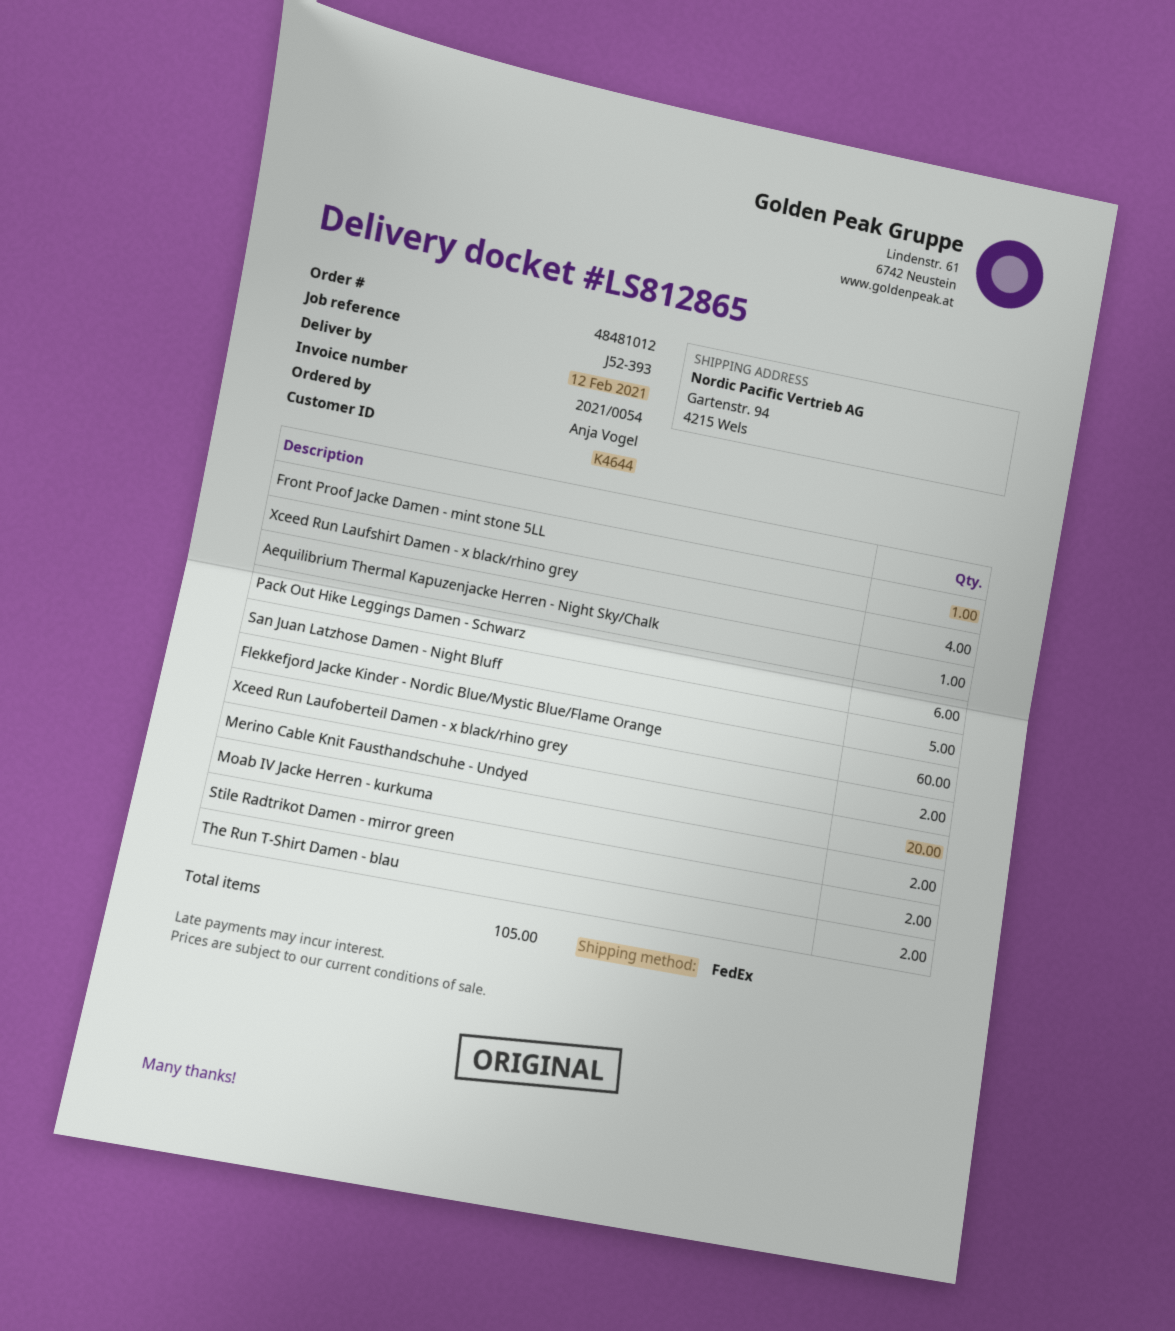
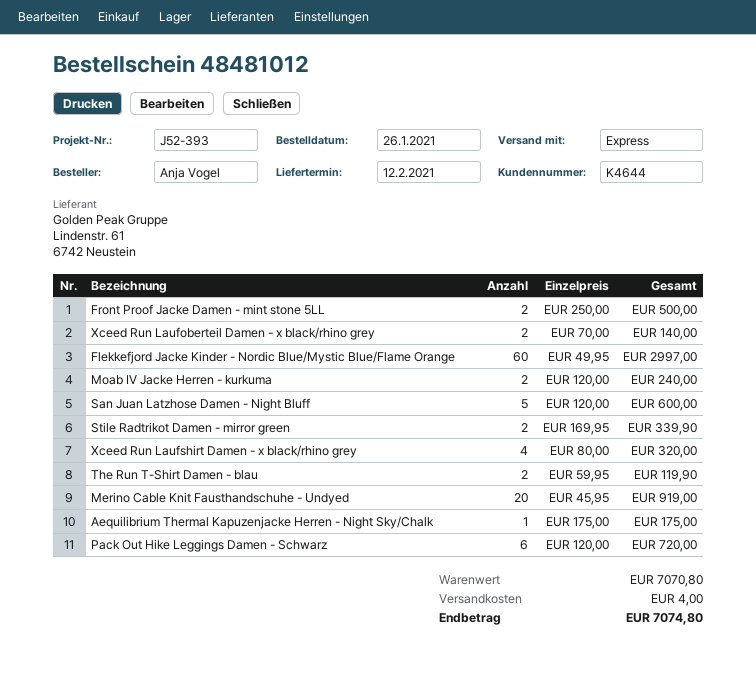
shipping method: FedEx -> express
Front Proof Jacke Damen - mint stone 5LL: 1 -> 2

